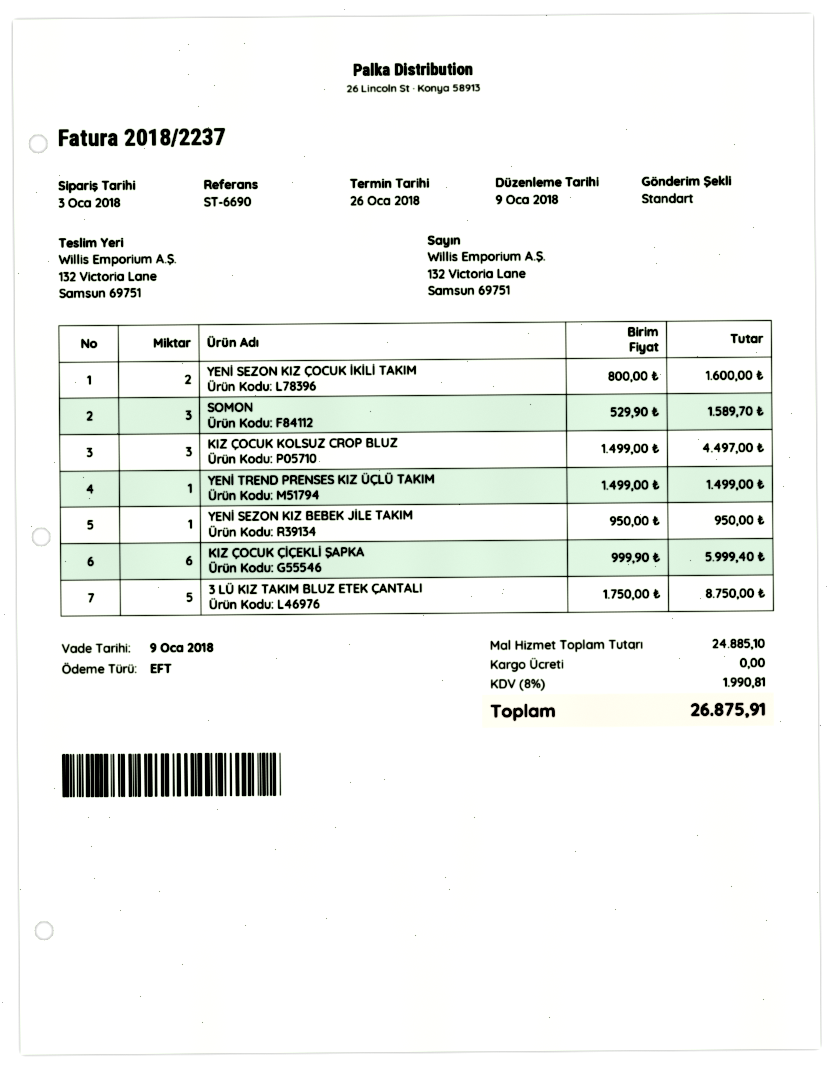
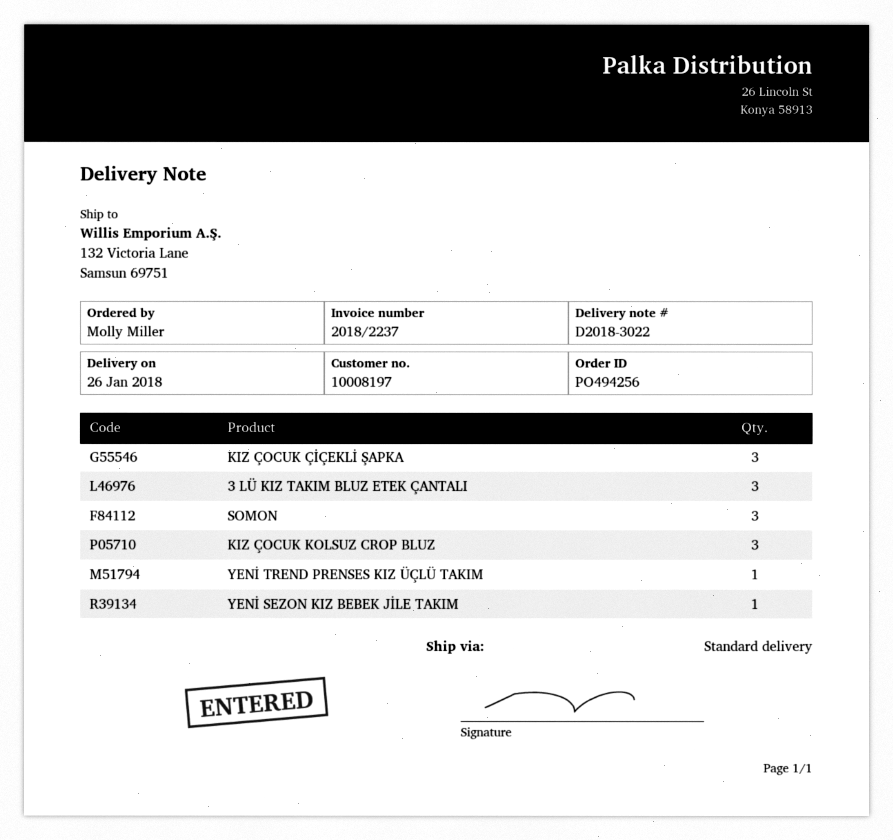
YENİ SEZON KIZ ÇOCUK İKİLİ TAKIM: 2 -> none
KIZ ÇOCUK ÇİÇEKLİ ŞAPKA: 6 -> 3
3 LÜ KIZ TAKIM BLUZ ETEK ÇANTALI: 5 -> 3

